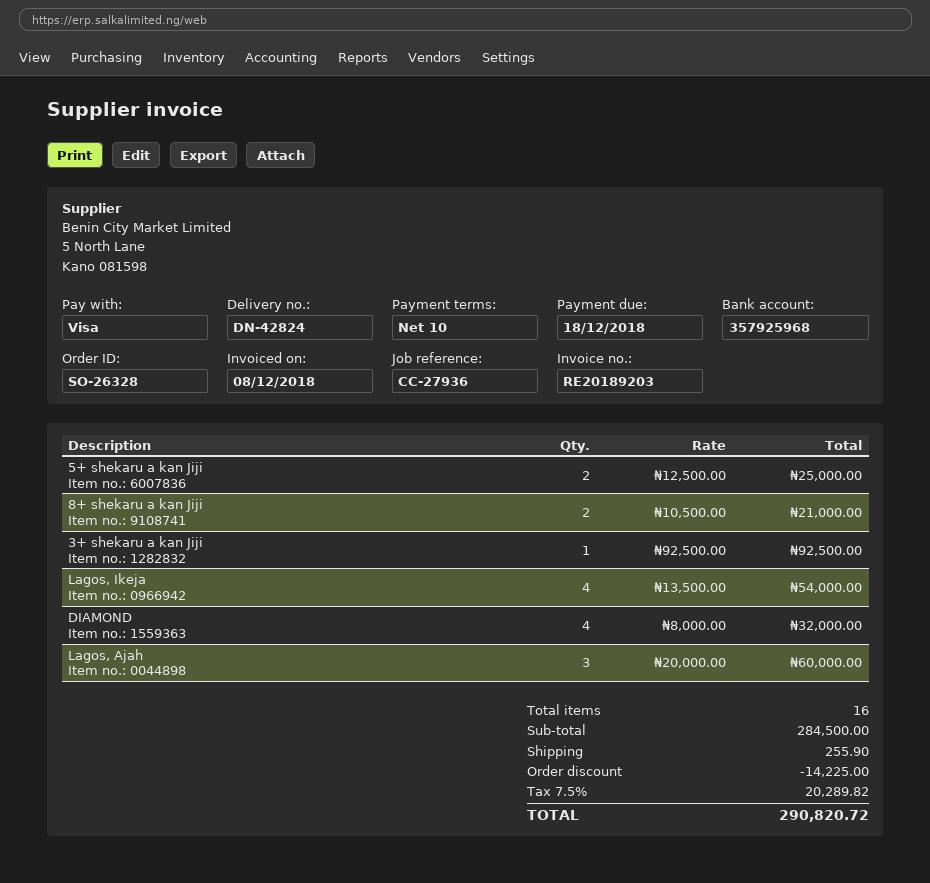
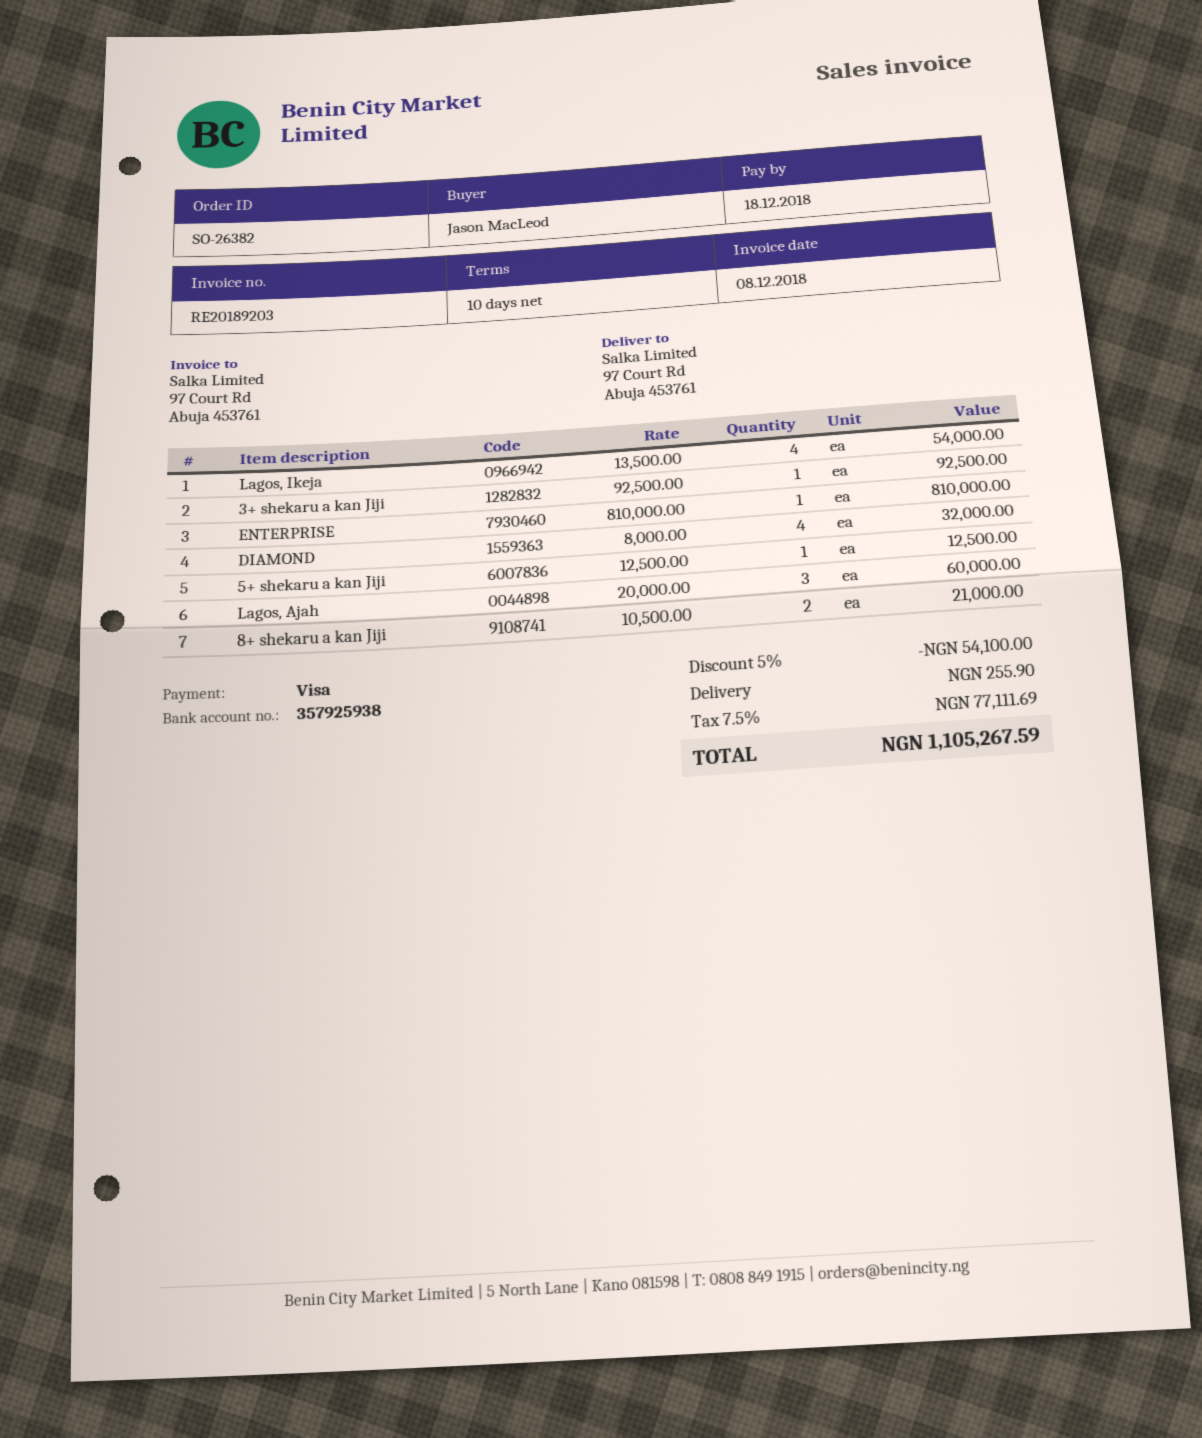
order number: SO-26328 -> SO-26382
bank account: 357925968 -> 357925938
5+ shekaru a kan Jiji: 2 x 12500.00 = 25000.00 -> 1 x 12500.00 = 12500.00
ENTERPRISE: none -> 1 x 810000.00 = 810000.00
discount: 14225.00 -> 54100.00
tax: 7.5% = 20289.82 -> 7.5% = 77111.69
total: 290820.72 -> 1105267.59

